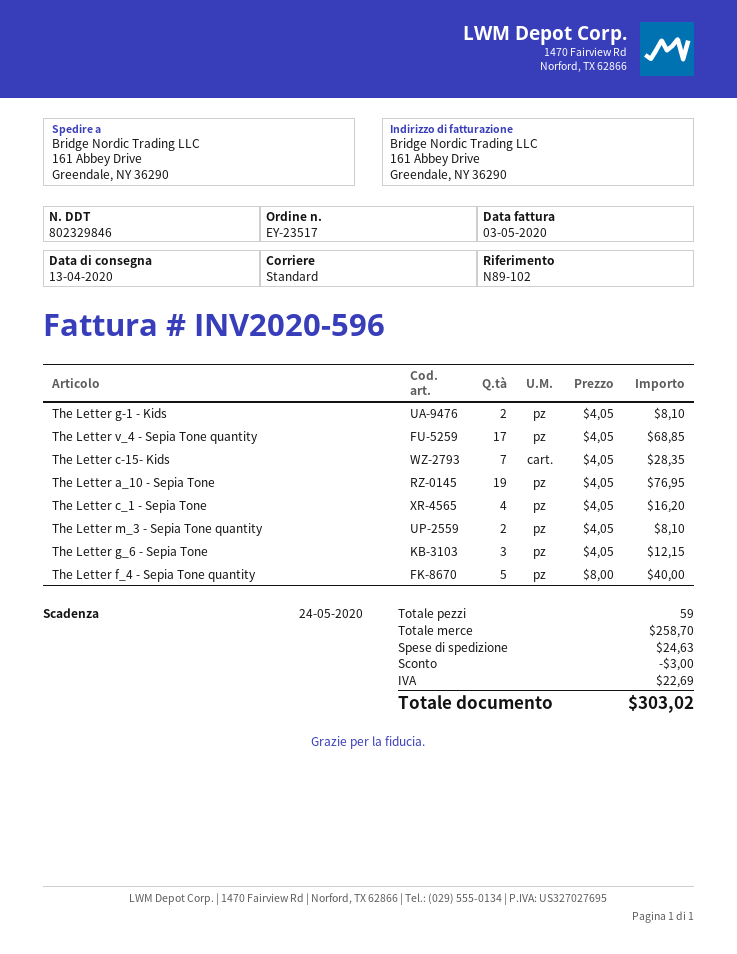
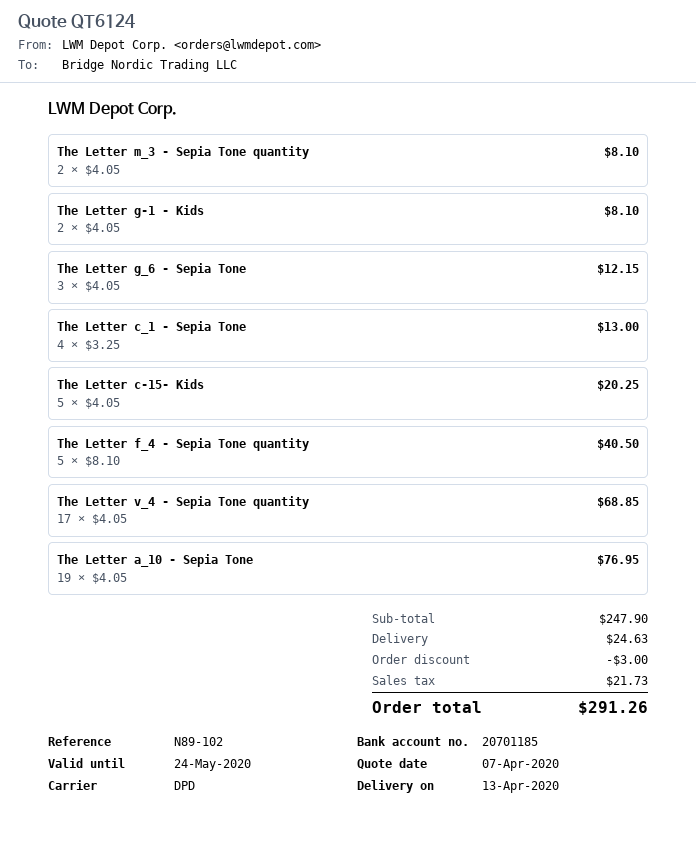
shipping method: standard -> DPD
The Letter c-15- Kids: 7 x 4.05 = 28.35 -> 5 x 4.05 = 20.25
The Letter c_1 - Sepia Tone: 4 x 4.05 = 16.20 -> 4 x 3.25 = 13.00
The Letter f_4 - Sepia Tone quantity: 5 x 8.00 = 40.00 -> 5 x 8.10 = 40.50
subtotal: 258.70 -> 247.90
tax: 22.69 -> 21.73
total: 303.02 -> 291.26

